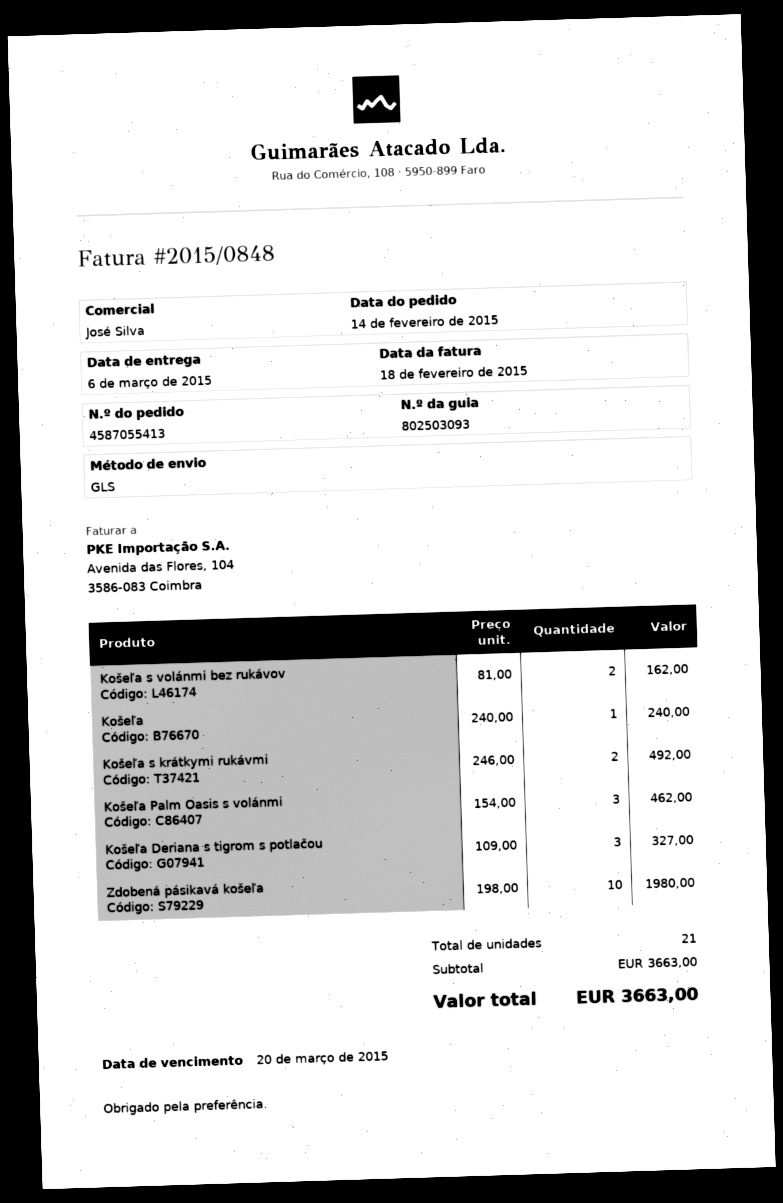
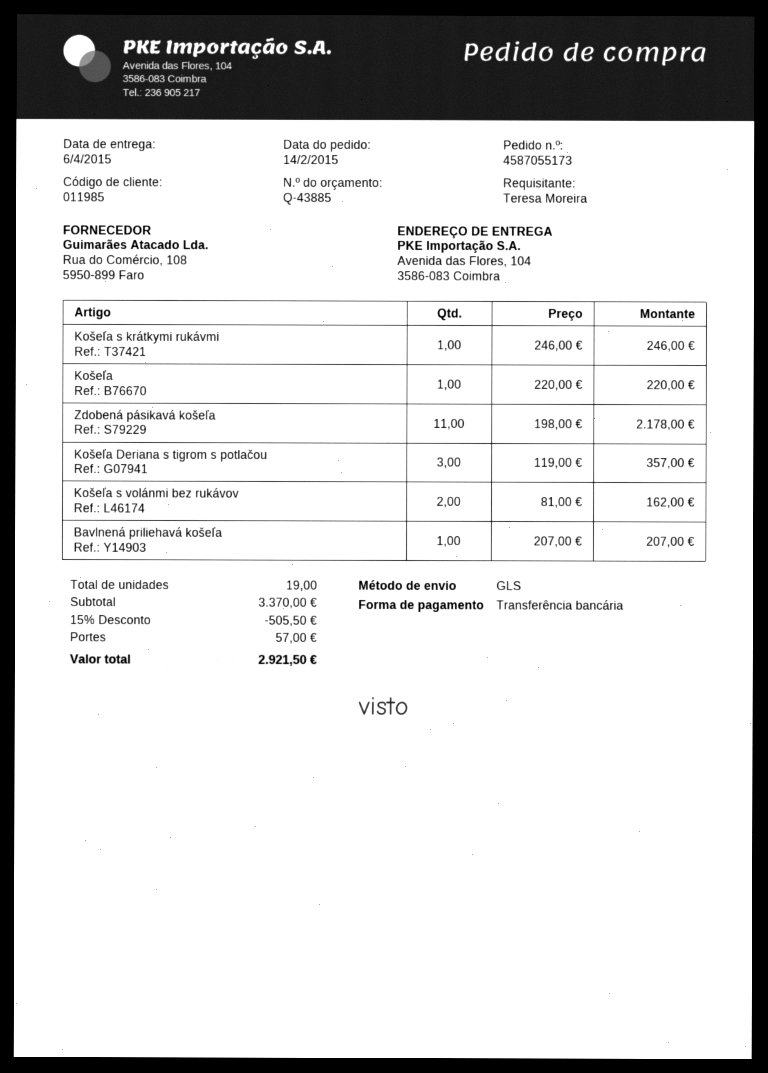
order number: 4587055413 -> 4587055173
delivery date: 2015-03-06 -> 2015-04-06
Košeľa: 1 x 240.00 = 240.00 -> 1 x 220.00 = 220.00
Košeľa s krátkymi rukávmi: 2 x 246.00 = 492.00 -> 1 x 246.00 = 246.00
Košeľa Palm Oasis s volánmi: 3 x 154.00 = 462.00 -> none
Košeľa Deriana s tigrom s potlačou: 3 x 109.00 = 327.00 -> 3 x 119.00 = 357.00
Zdobená pásikavá košeľa: 10 x 198.00 = 1980.00 -> 11 x 198.00 = 2178.00
Bavlnená priliehavá košeľa: none -> 1 x 207.00 = 207.00
total quantity: 21 -> 19
subtotal: 3663.00 -> 3370.00
discount: none -> 15% = 505.50
shipping: none -> 57.00
total: 3663.00 -> 2921.50

